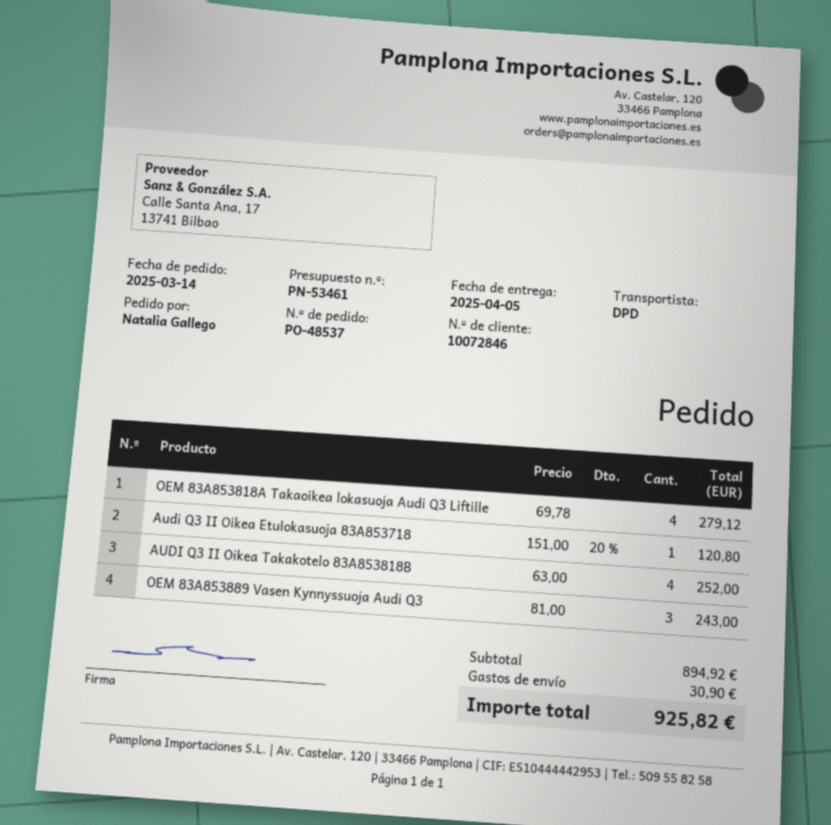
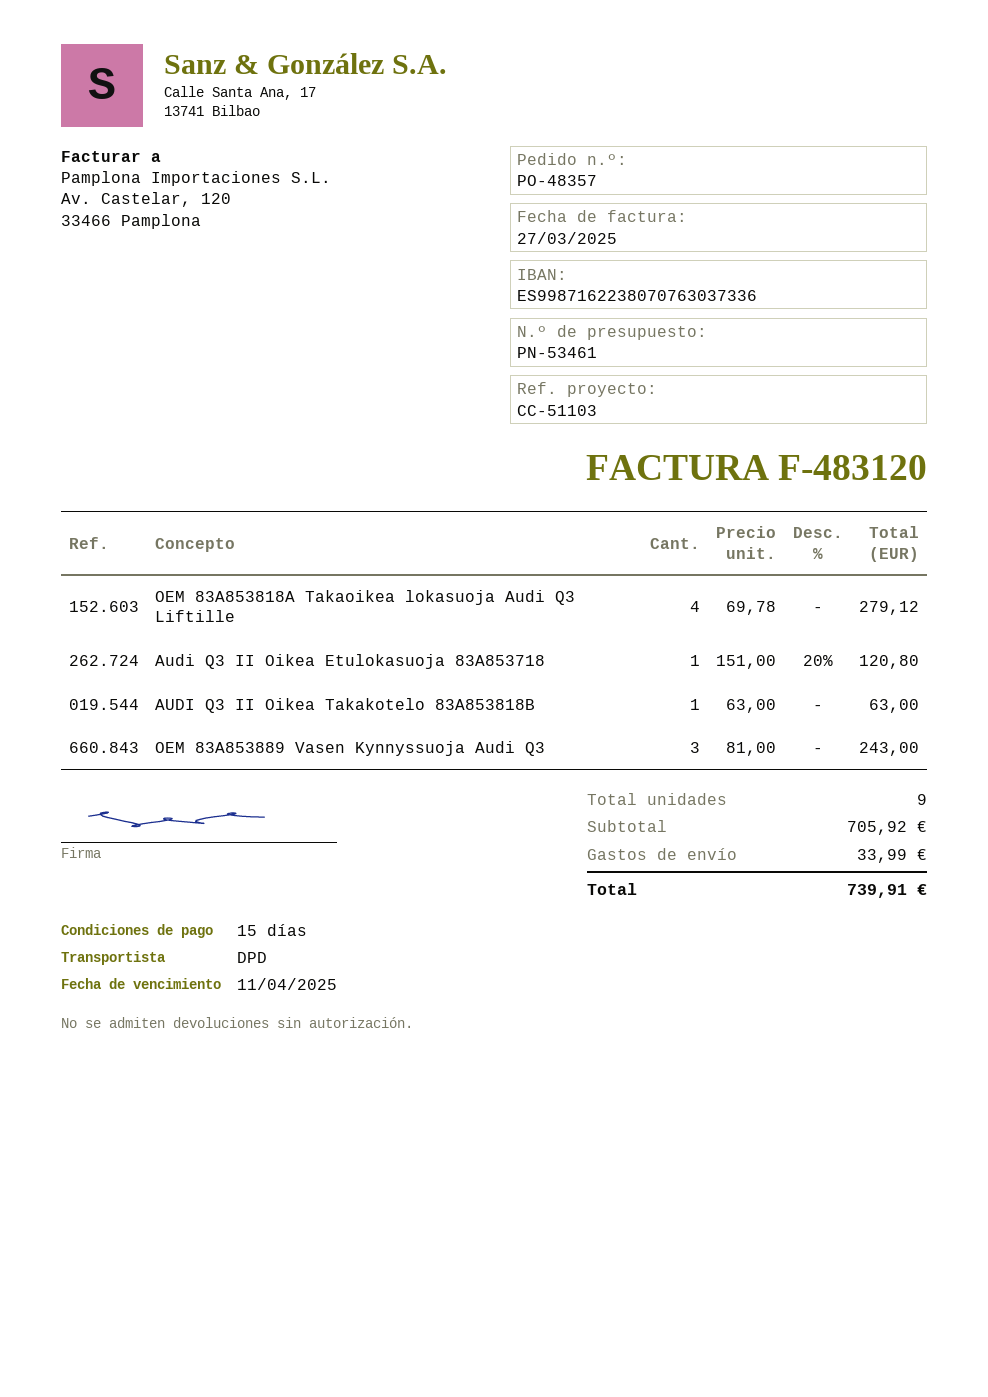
order number: PO-48537 -> PO-48357
AUDI Q3 II Oikea Takakotelo 83A853818B: 4 x 63.00 = 252.00 -> 1 x 63.00 = 63.00
subtotal: 894.92 -> 705.92
shipping: 30.90 -> 33.99
total: 925.82 -> 739.91

